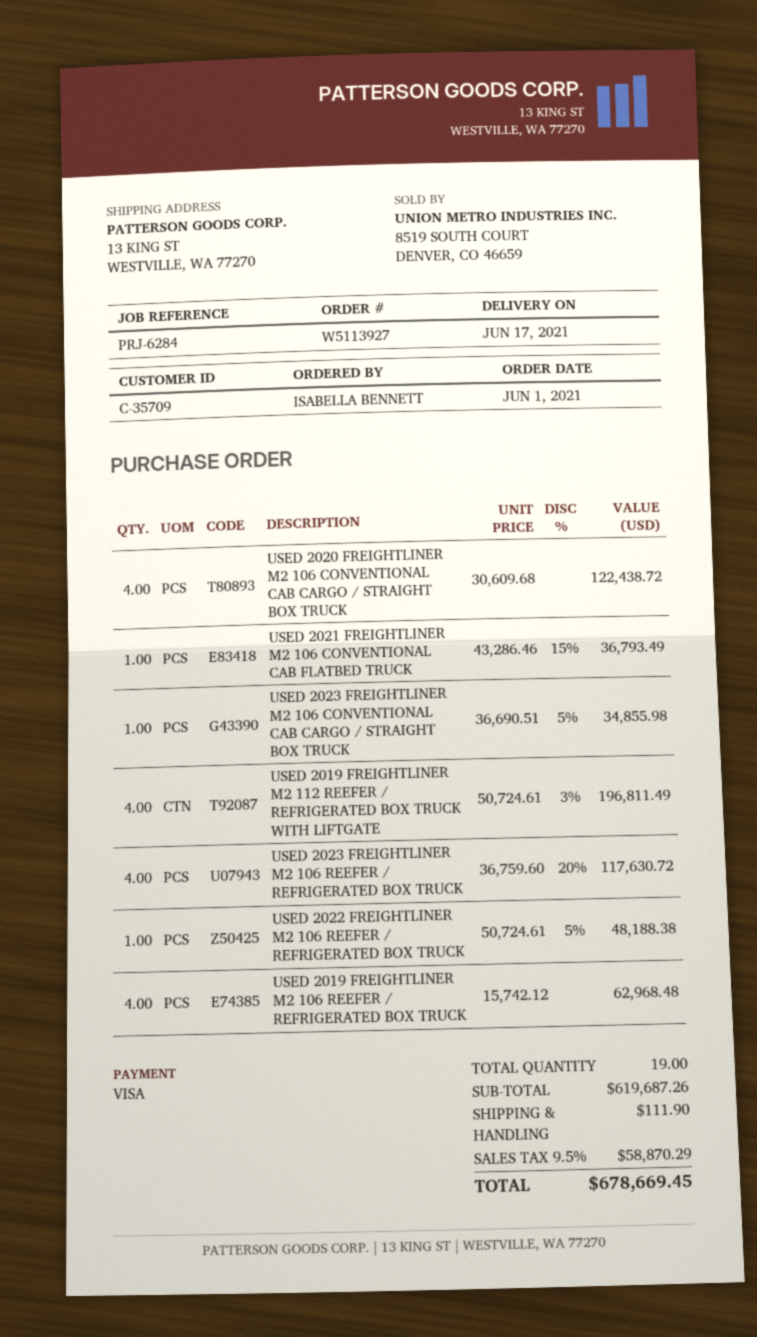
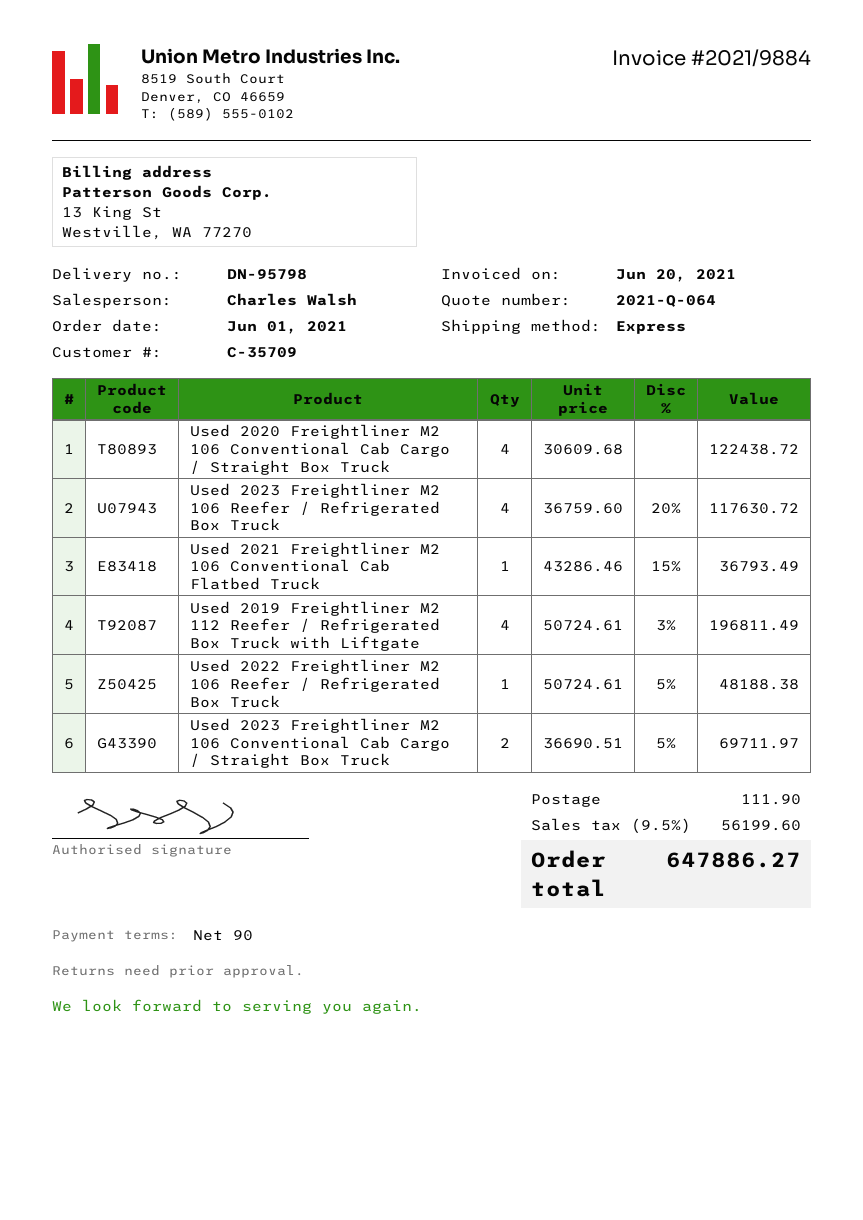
USED 2023 FREIGHTLINER M2 106 CONVENTIONAL CAB CARGO / STRAIGHT BOX TRUCK: 1 x 36690.51 - 5% = 34855.98 -> 2 x 36690.51 - 5% = 69711.97
USED 2019 FREIGHTLINER M2 106 REEFER / REFRIGERATED BOX TRUCK: 4 x 15742.12 = 62968.48 -> none
tax: 9.5% = 58870.29 -> 9.5% = 56199.60
total: 678669.45 -> 647886.27

